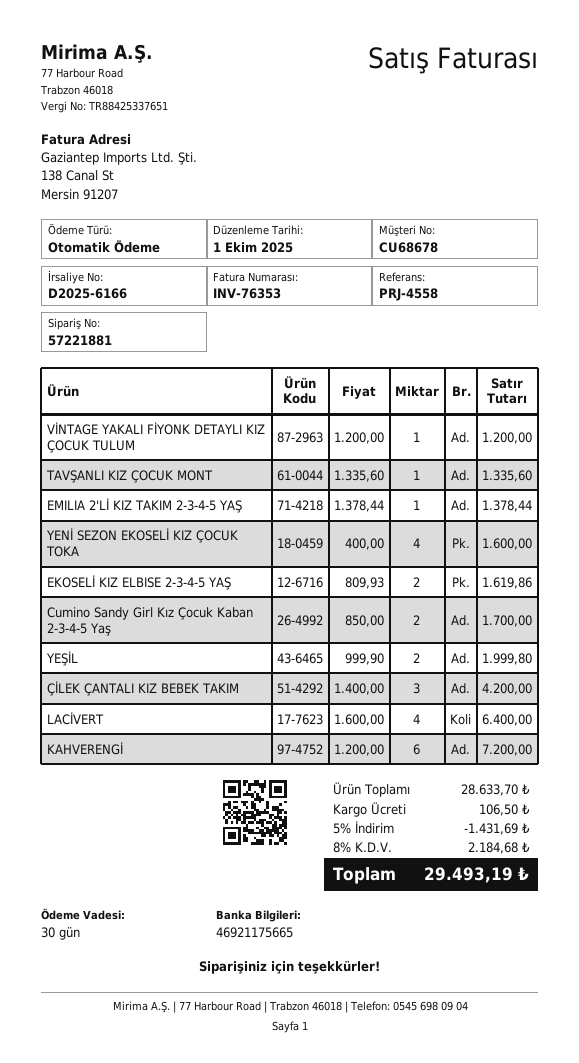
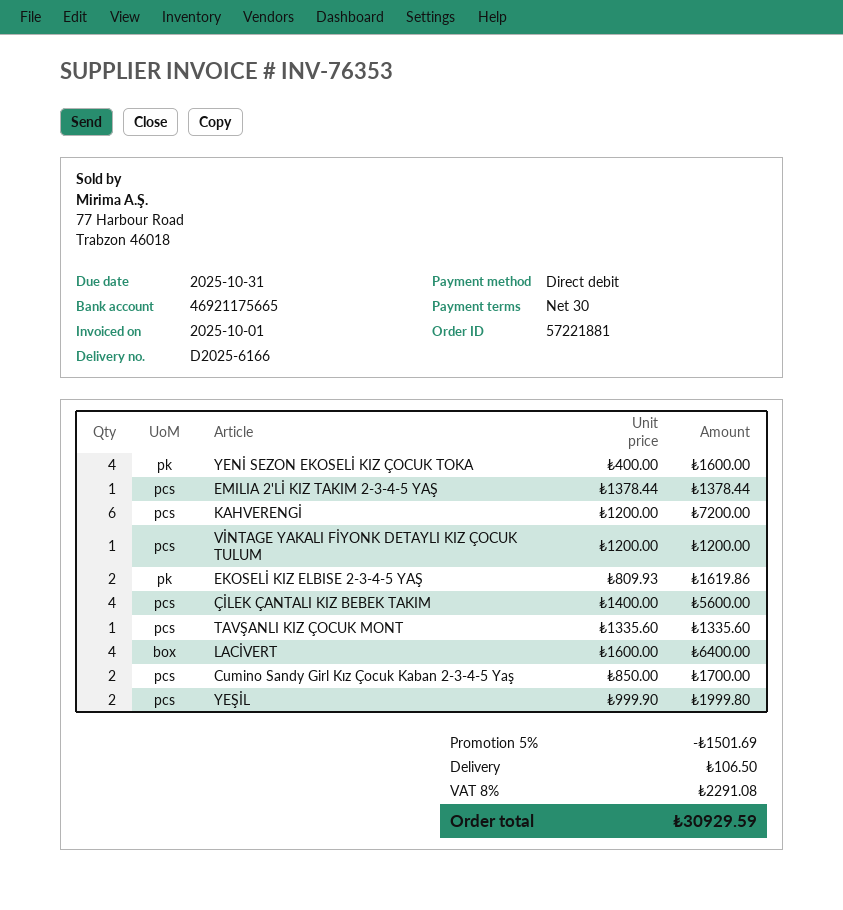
ÇİLEK ÇANTALI KIZ BEBEK TAKIM: 3 x 1400.00 = 4200.00 -> 4 x 1400.00 = 5600.00
discount: 5% = 1431.69 -> 5% = 1501.69
tax: 8% = 2184.68 -> 8% = 2291.08
total: 29493.19 -> 30929.59

